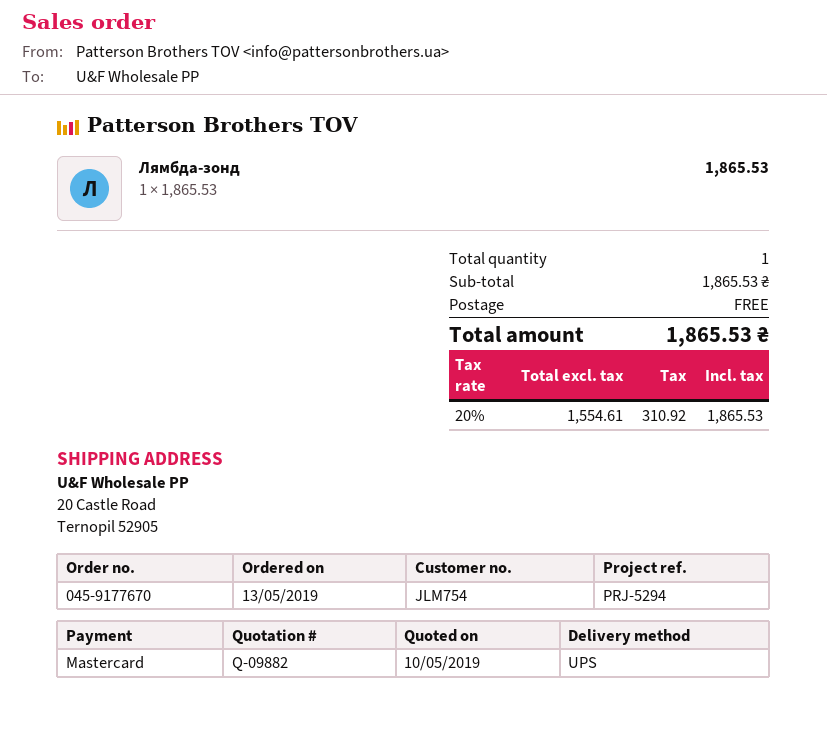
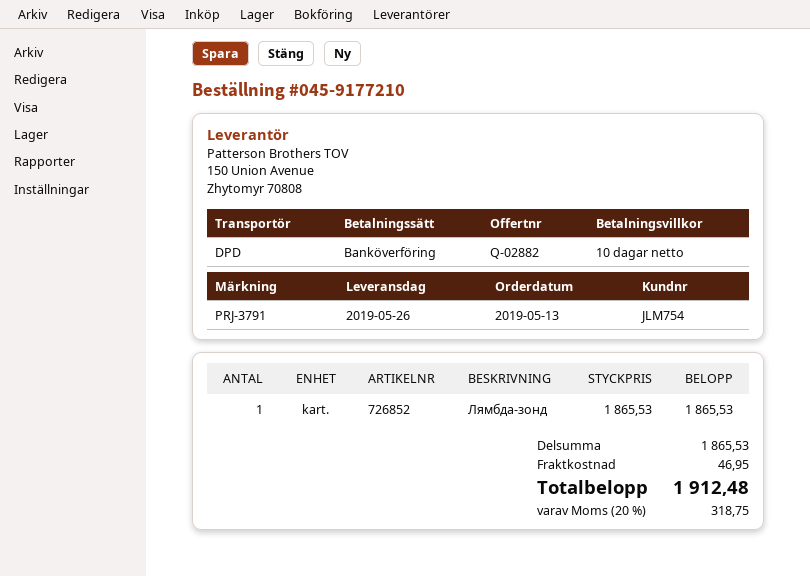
quote number: Q-09882 -> Q-02882
order number: 045-9177670 -> 045-9177210
reference: PRJ-5294 -> PRJ-3791
payment method: Mastercard -> bank transfer
shipping method: UPS -> DPD
shipping: 0.00 -> 46.95
tax: 20% = 310.92 -> 20% = 318.75
total: 1865.53 -> 1912.48

